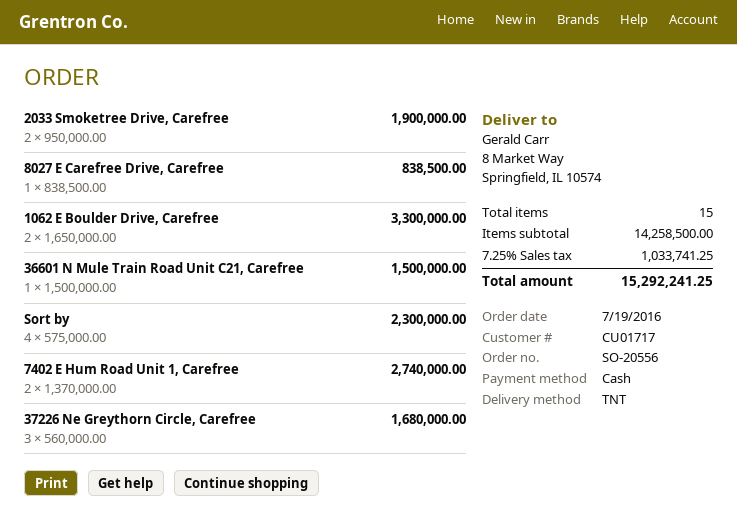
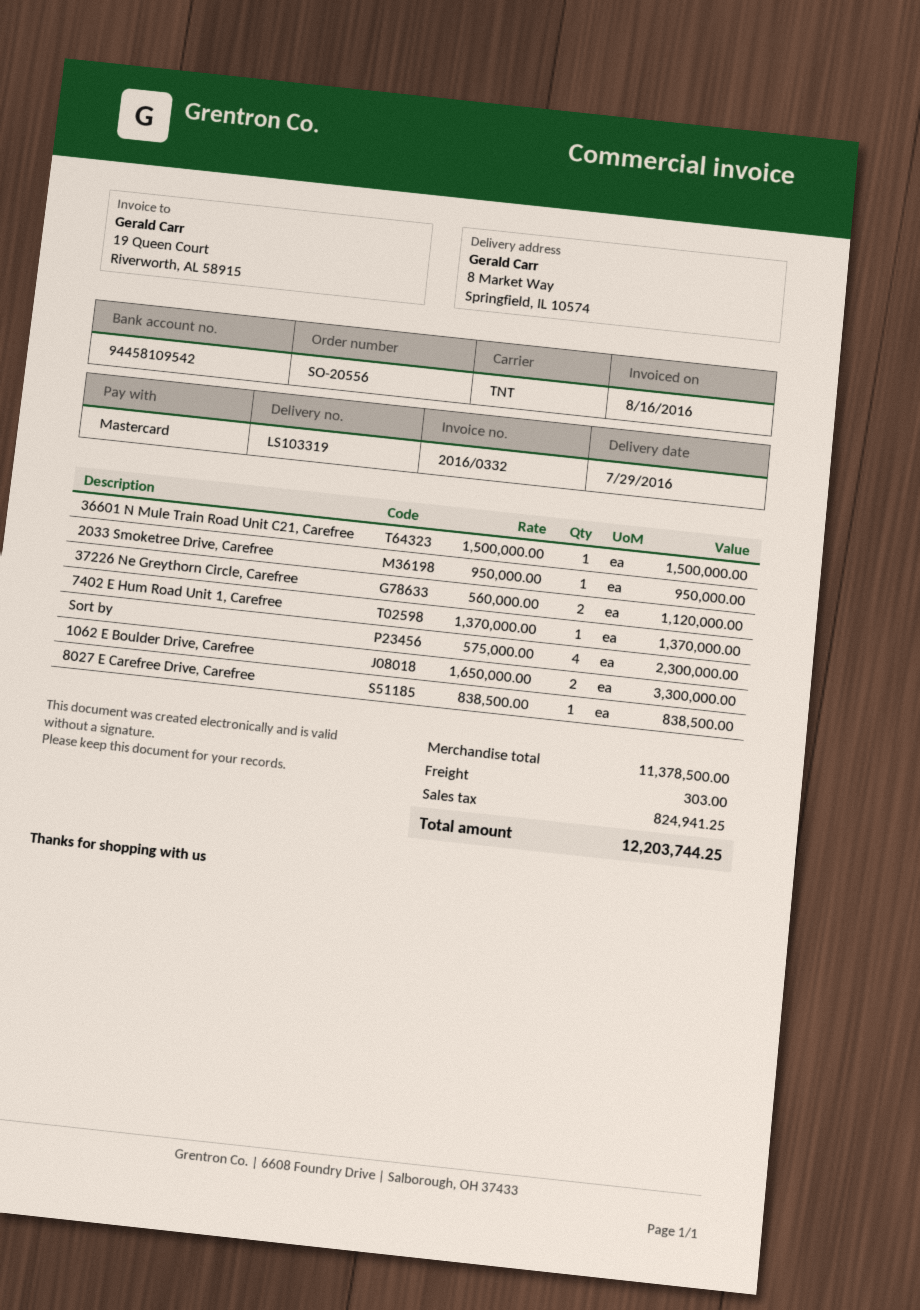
payment method: cash -> Mastercard
2033 Smoketree Drive, Carefree: 2 x 950000.00 = 1900000.00 -> 1 x 950000.00 = 950000.00
7402 E Hum Road Unit 1, Carefree: 2 x 1370000.00 = 2740000.00 -> 1 x 1370000.00 = 1370000.00
37226 Ne Greythorn Circle, Carefree: 3 x 560000.00 = 1680000.00 -> 2 x 560000.00 = 1120000.00
subtotal: 14258500.00 -> 11378500.00
shipping: none -> 303.00
tax: 1033741.25 -> 824941.25
total: 15292241.25 -> 12203744.25

